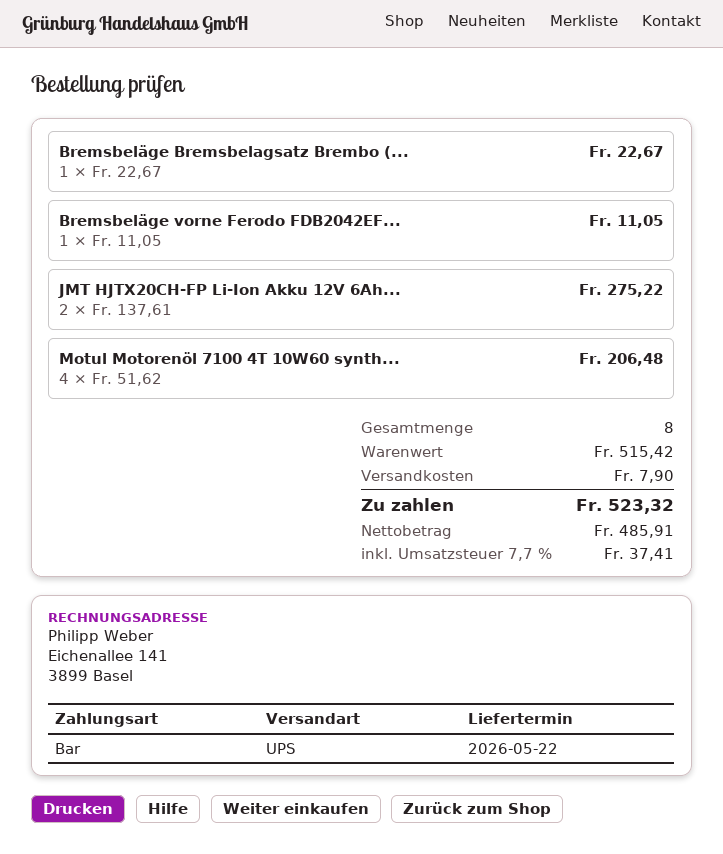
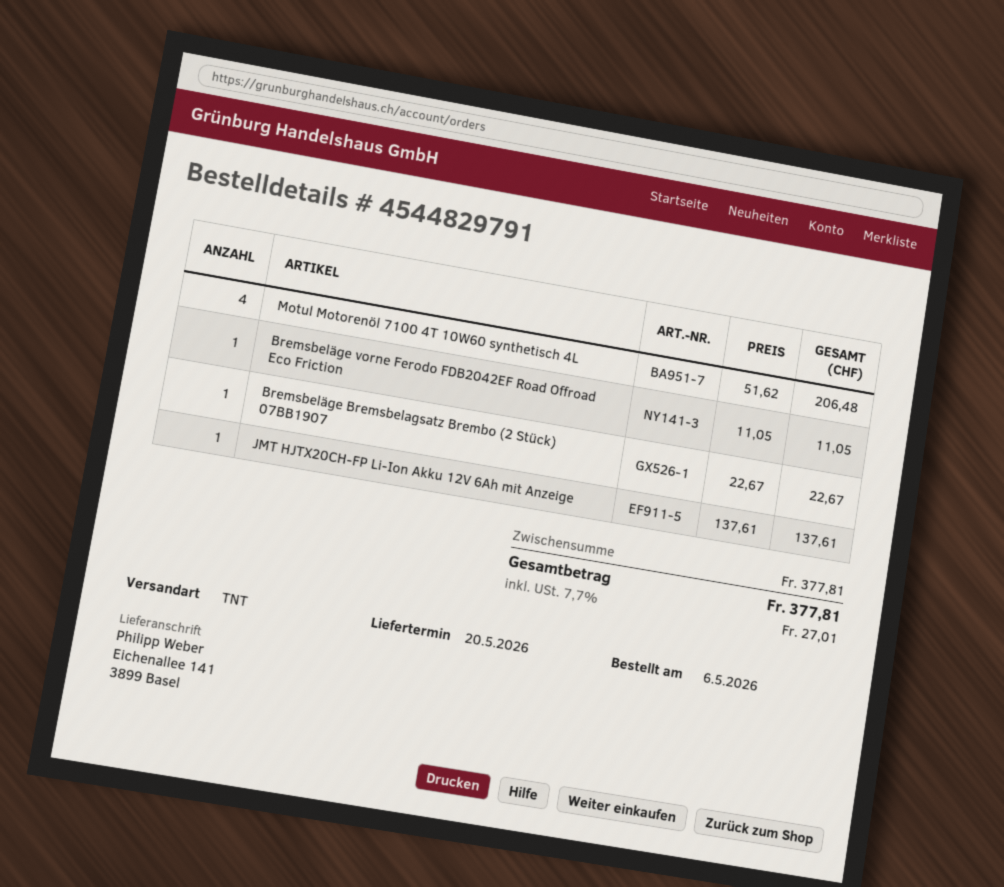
delivery date: 2026-05-22 -> 2026-05-20
shipping method: UPS -> TNT
JMT HJTX20CH-FP Li-Ion Akku 12V 6Ah...: 2 x 137.61 = 275.22 -> 1 x 137.61 = 137.61
subtotal: 515.42 -> 377.81
shipping: 7.90 -> none
tax: 7.7% = 37.41 -> 7.7% = 27.01
total: 523.32 -> 377.81

